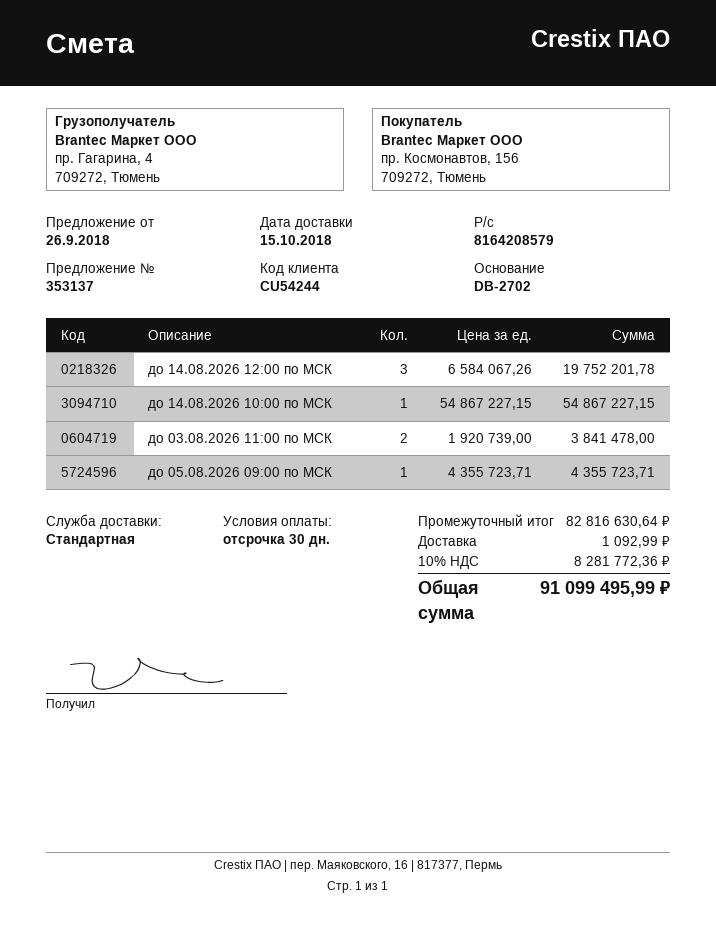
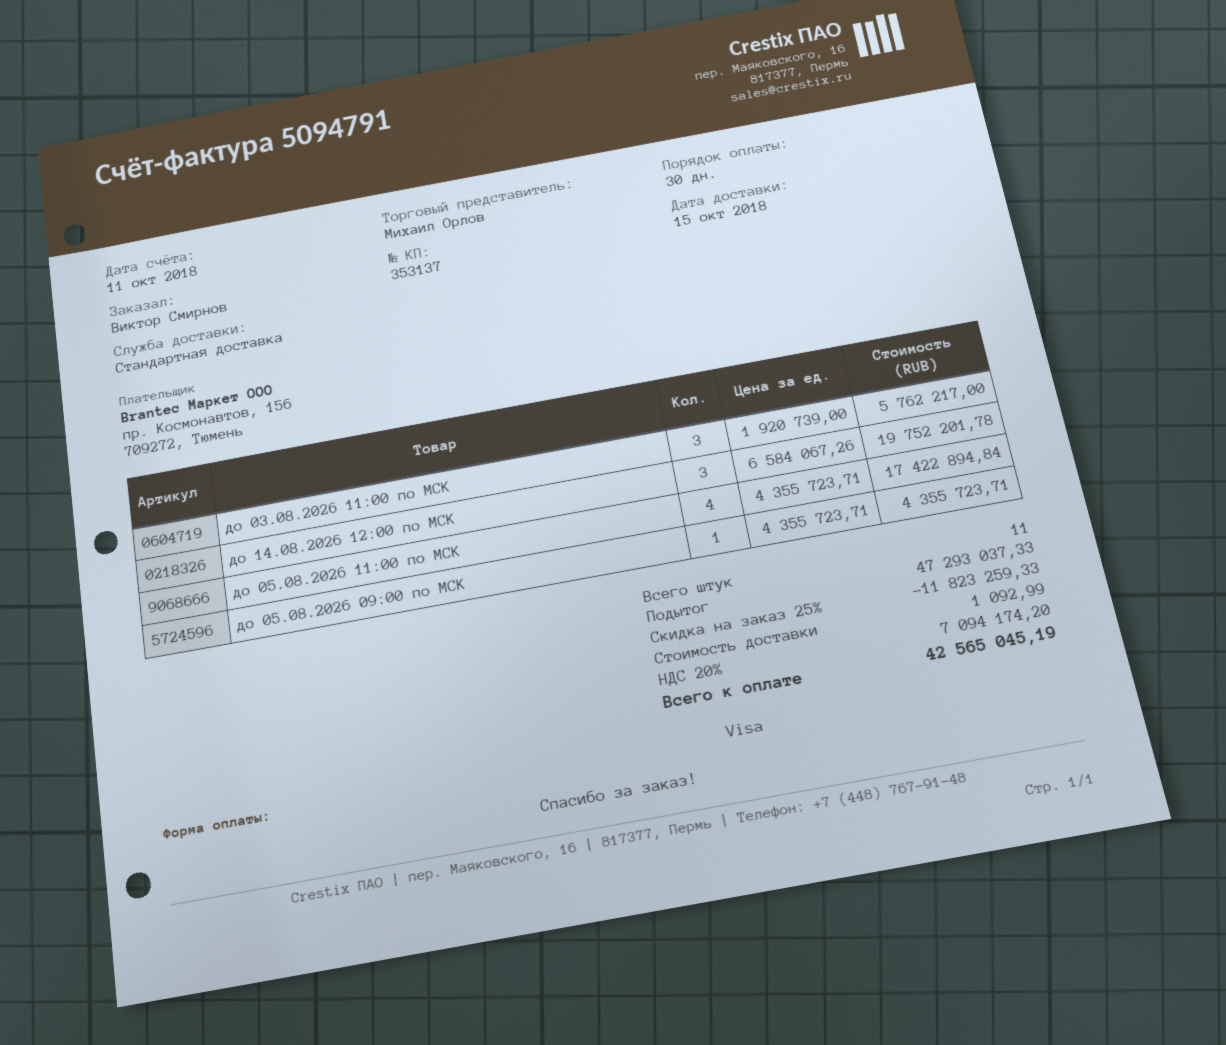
до 14.08.2026 10:00 по МСК: 1 x 54867227.15 = 54867227.15 -> none
до 03.08.2026 11:00 по МСК: 2 x 1920739.00 = 3841478.00 -> 3 x 1920739.00 = 5762217.00
до 05.08.2026 11:00 по МСК: none -> 4 x 4355723.71 = 17422894.84
subtotal: 82816630.64 -> 47293037.33
discount: none -> 25% = 11823259.33
tax: 10% = 8281772.36 -> 20% = 7094174.20
total: 91099495.99 -> 42565045.19

